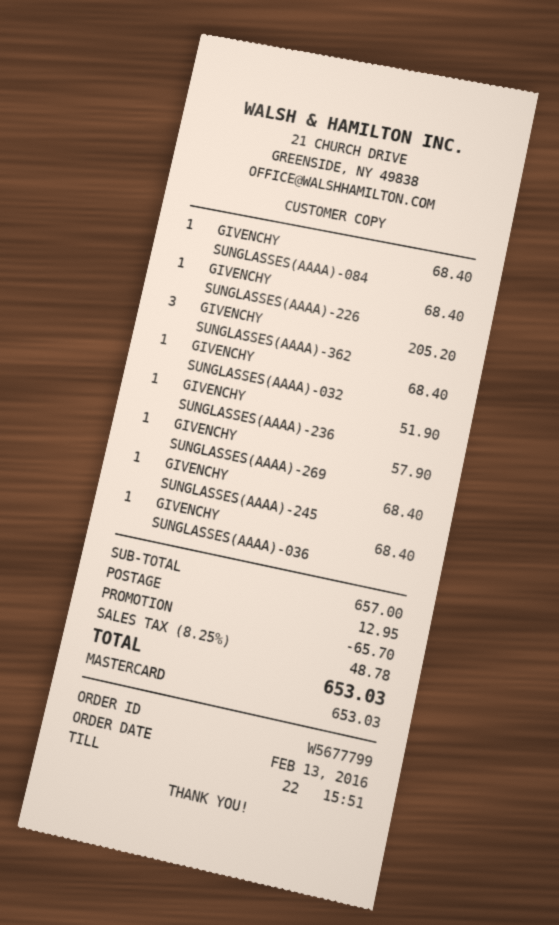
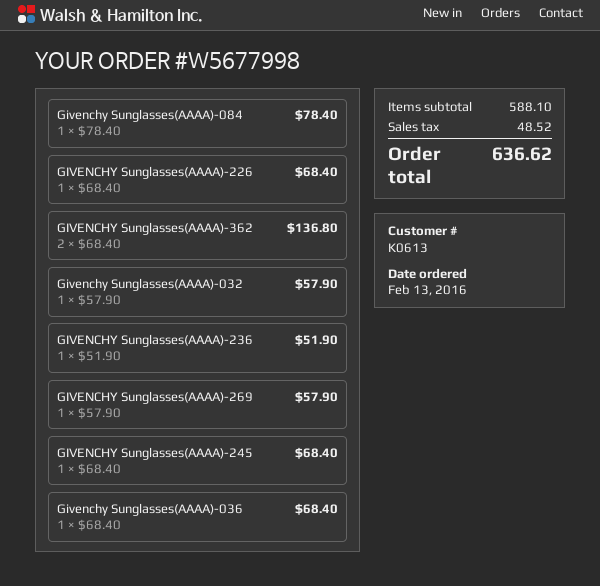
order number: W5677799 -> W5677998
GIVENCHY SUNGLASSES(AAAA)-084: 1 for 68.40 -> 1 for 78.40
GIVENCHY SUNGLASSES(AAAA)-362: 3 for 205.20 -> 2 for 136.80
GIVENCHY SUNGLASSES(AAAA)-032: 1 for 68.40 -> 1 for 57.90
subtotal: 657.00 -> 588.10
discount: 65.70 -> none
shipping: 12.95 -> none
tax: 48.78 -> 48.52
total: 653.03 -> 636.62

